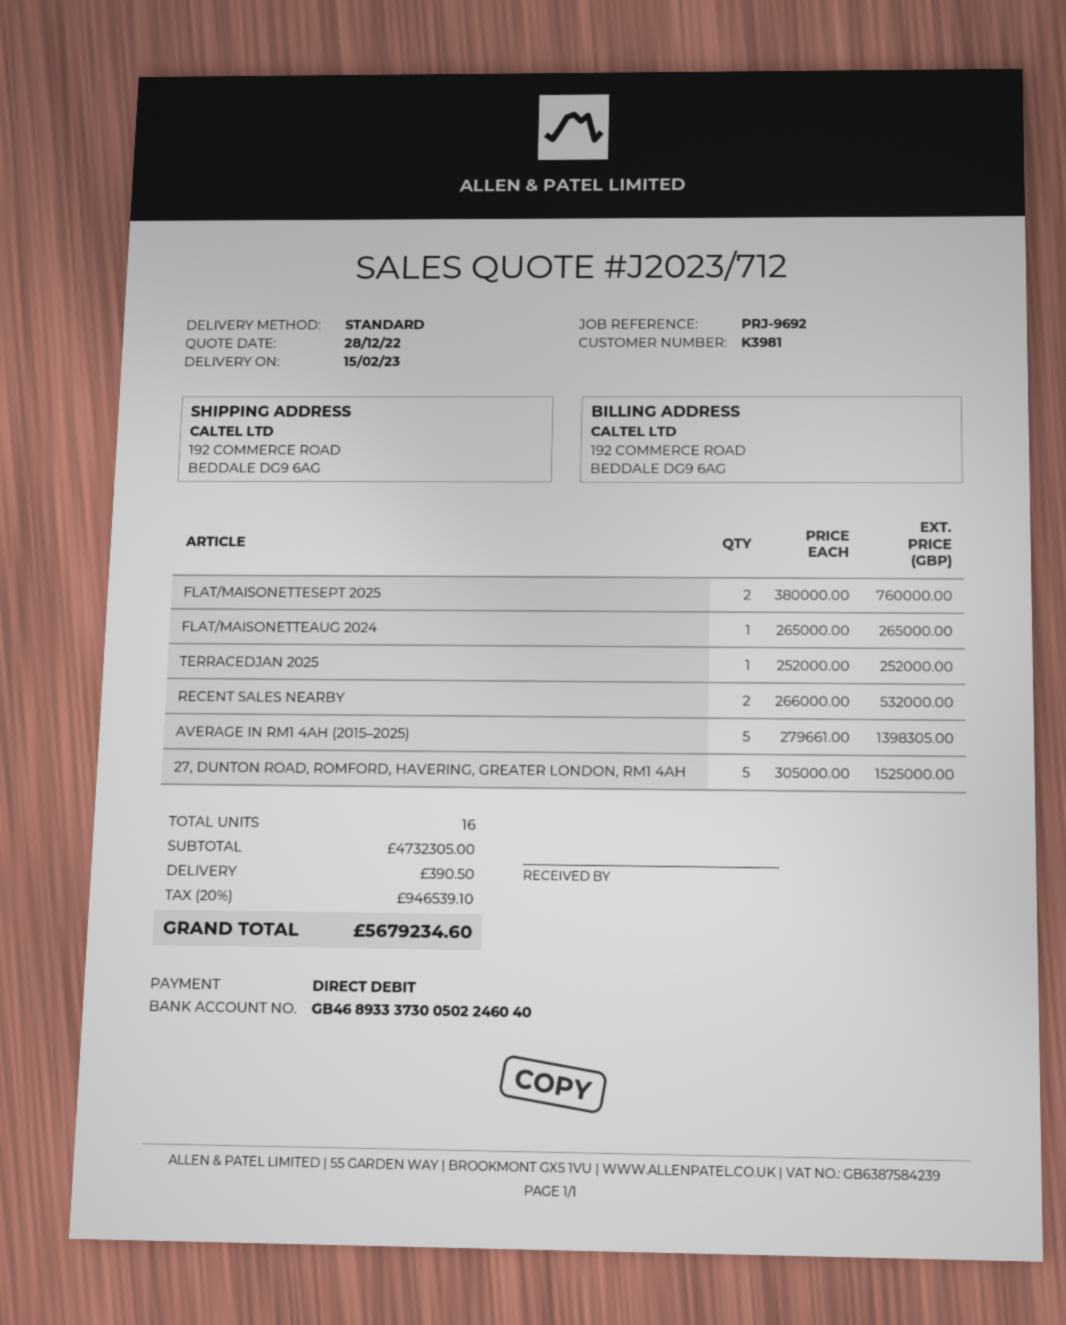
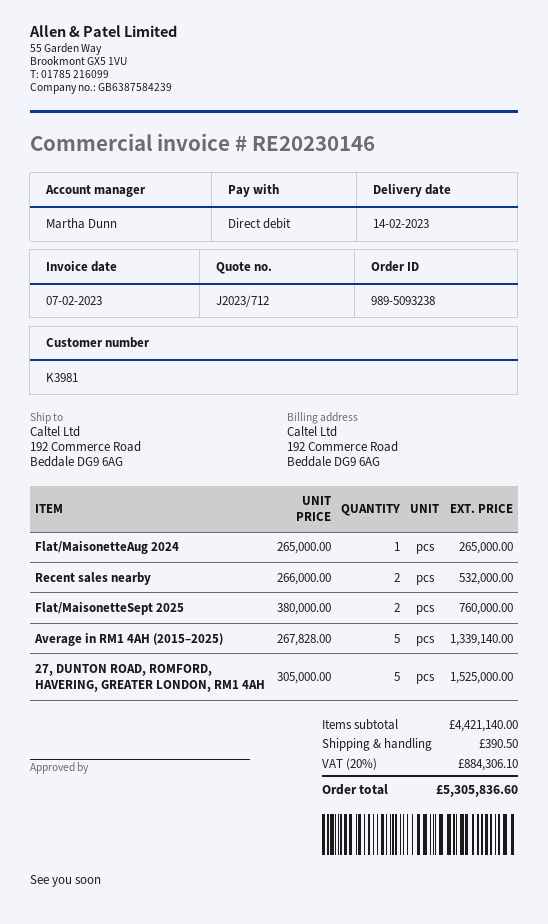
delivery date: 2023-02-15 -> 2023-02-14
TERRACEDJAN 2025: 1 x 252000.00 = 252000.00 -> none
AVERAGE IN RM1 4AH (2015–2025): 5 x 279661.00 = 1398305.00 -> 5 x 267828.00 = 1339140.00
subtotal: 4732305.00 -> 4421140.00
tax: 20% = 946539.10 -> 20% = 884306.10
total: 5679234.60 -> 5305836.60

